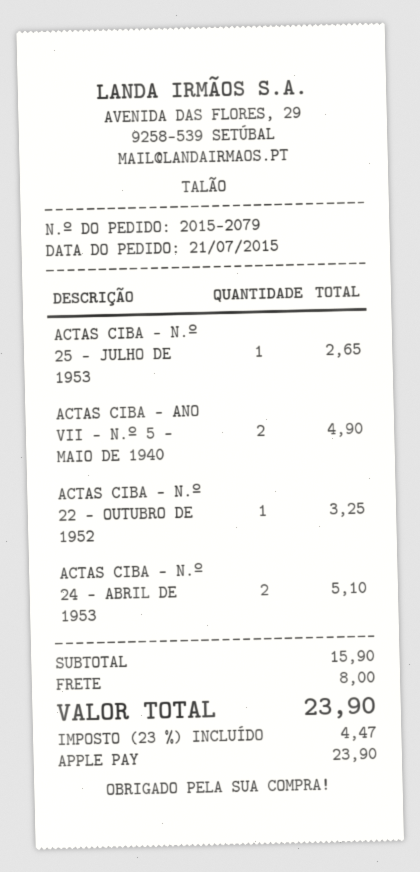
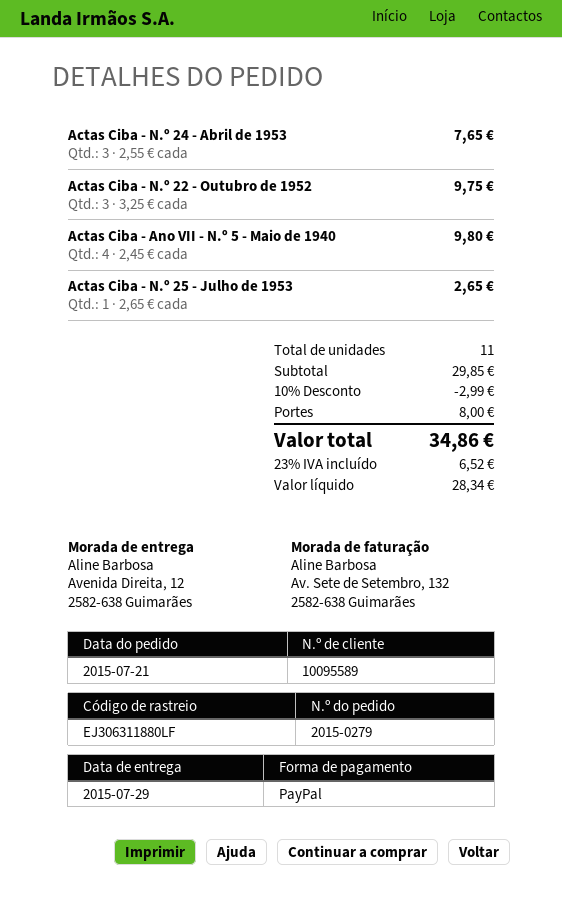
order number: 2015-2079 -> 2015-0279
payment method: Apple Pay -> PayPal
ACTAS CIBA - ANO VII - N.º 5 - MAIO DE 1940: 2 for 4.90 -> 4 for 9.80
ACTAS CIBA - N.º 22 - OUTUBRO DE 1952: 1 for 3.25 -> 3 for 9.75
ACTAS CIBA - N.º 24 - ABRIL DE 1953: 2 for 5.10 -> 3 for 7.65
subtotal: 15.90 -> 29.85
discount: none -> 10% = 2.99
tax: 23% = 4.47 -> 23% = 6.52
total: 23.90 -> 34.86

